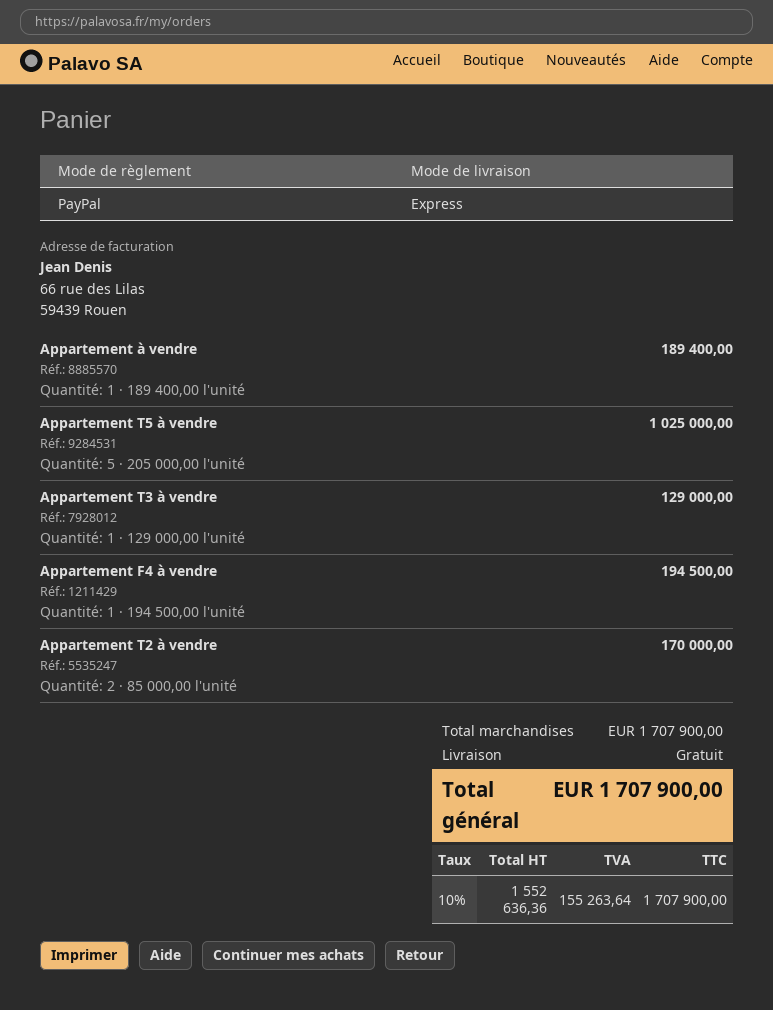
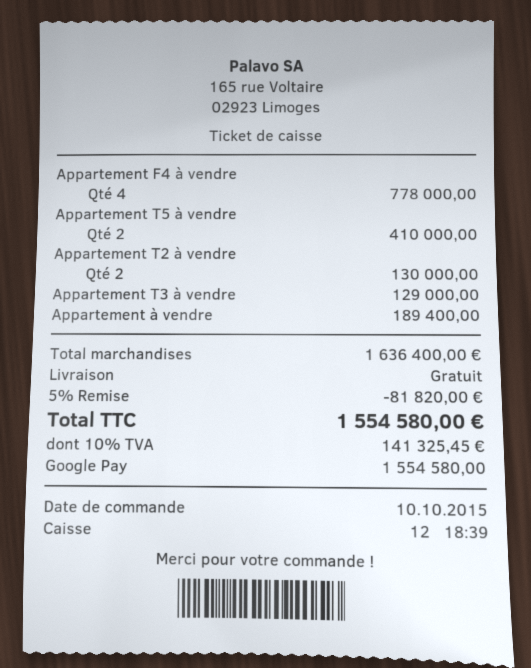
payment method: PayPal -> Google Pay
Appartement T5 à vendre: 5 for 1025000.00 -> 2 for 410000.00
Appartement F4 à vendre: 1 for 194500.00 -> 4 for 778000.00
Appartement T2 à vendre: 2 for 170000.00 -> 2 for 130000.00
subtotal: 1707900.00 -> 1636400.00
discount: none -> 5% = 81820.00
tax: 10% = 155263.64 -> 10% = 141325.45
total: 1707900.00 -> 1554580.00

